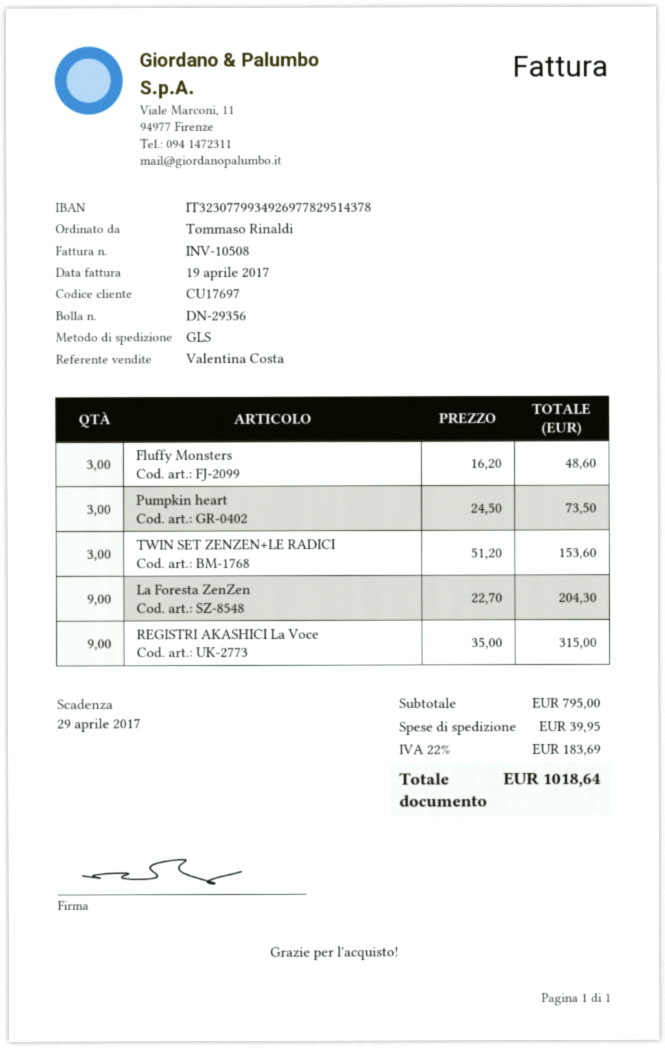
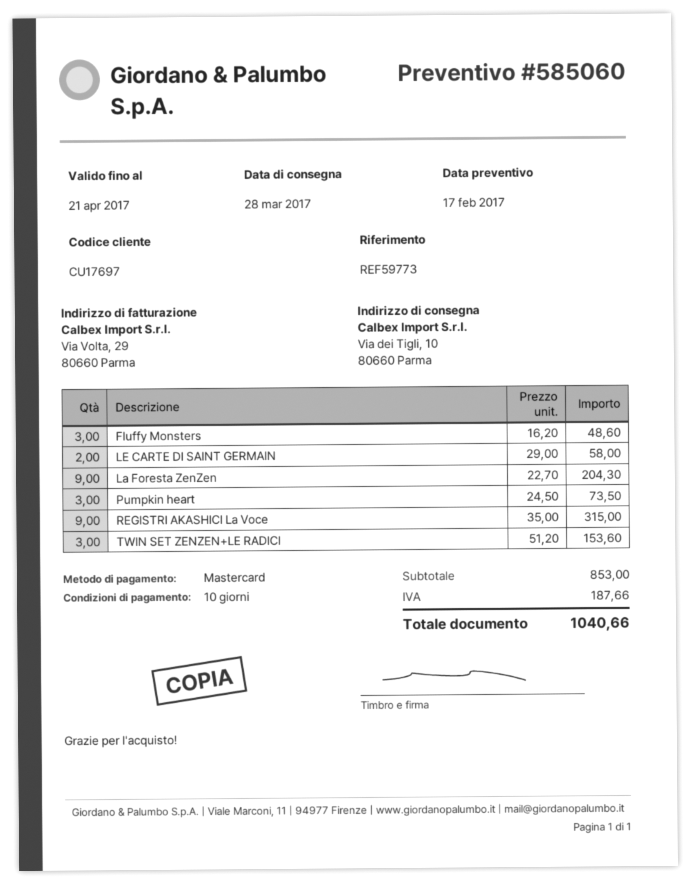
LE CARTE DI SAINT GERMAIN: none -> 2 x 29.00 = 58.00
subtotal: 795.00 -> 853.00
shipping: 39.95 -> none
tax: 183.69 -> 187.66
total: 1018.64 -> 1040.66

